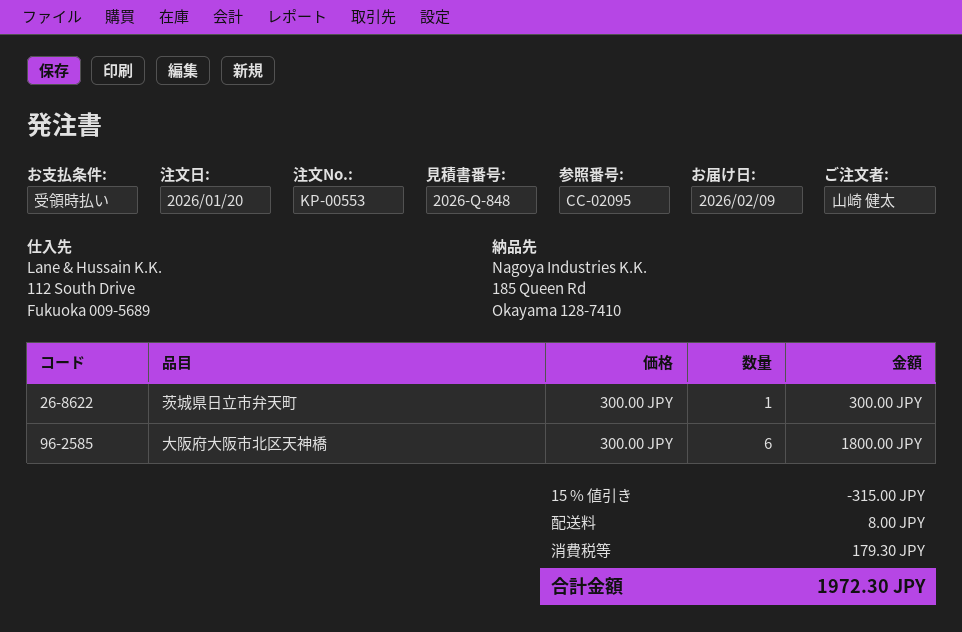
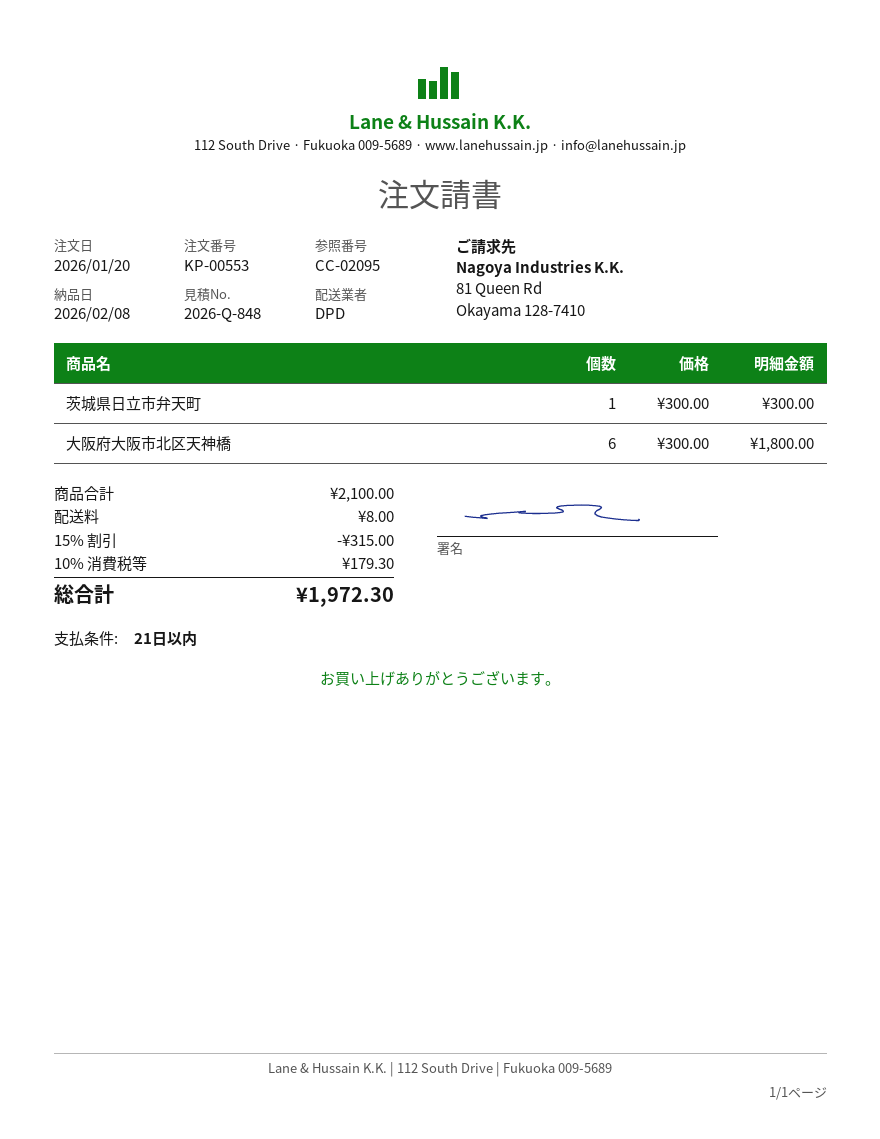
delivery date: 2026-02-09 -> 2026-02-08
payment terms: on receipt -> 21 days

